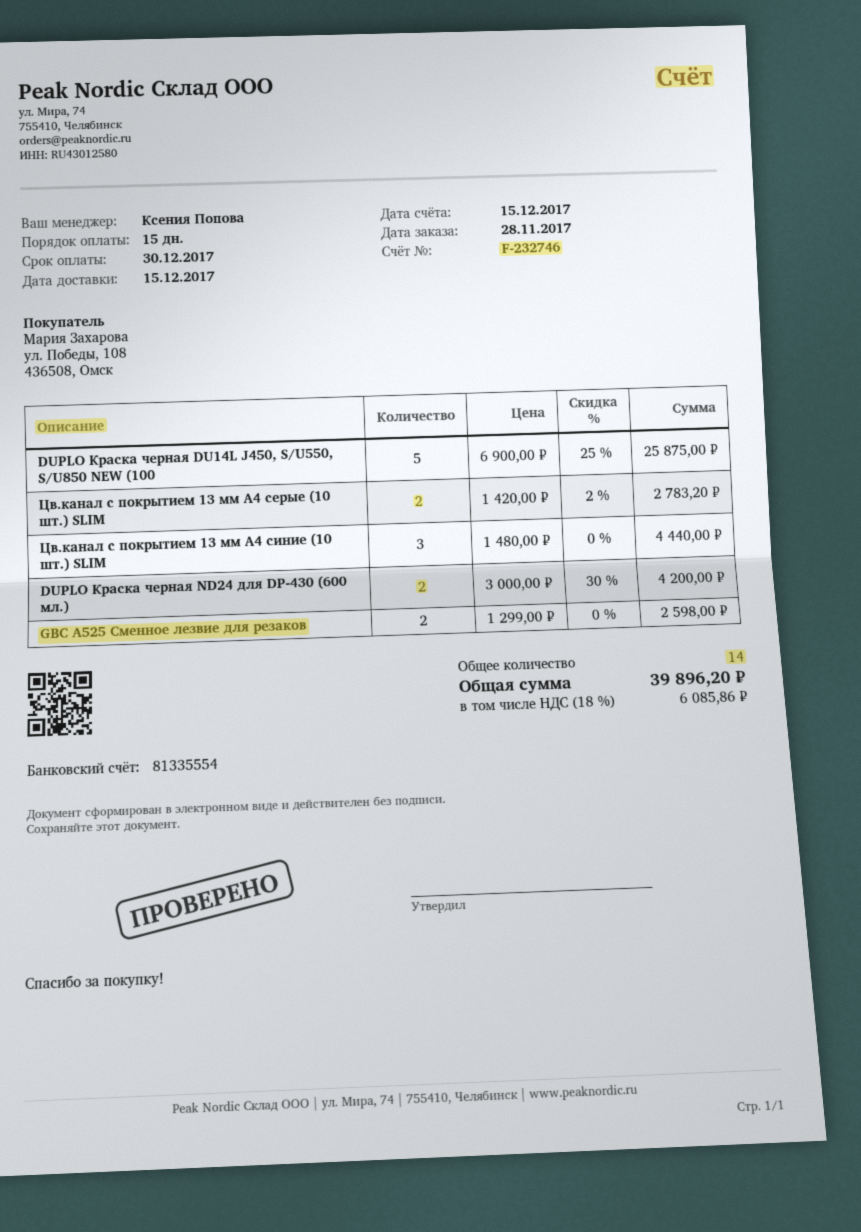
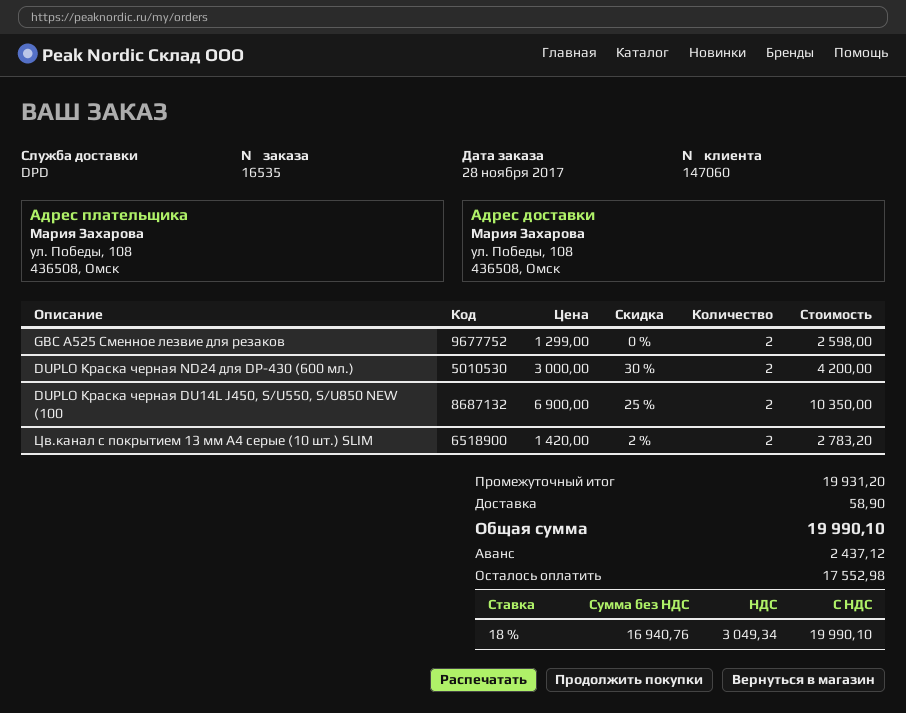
DUPLO Краска чеpная DU14L J450, S/U550, S/U850 NEW (100: 5 x 6900.00 - 25% = 25875.00 -> 2 x 6900.00 - 25% = 10350.00
Цв.канал с покрытием 13 мм А4 синие (10 шт.) SLIM: 3 x 1480.00 = 4440.00 -> none
shipping: none -> 58.90
tax: 18% = 6085.86 -> 18% = 3049.34
total: 39896.20 -> 19990.10

